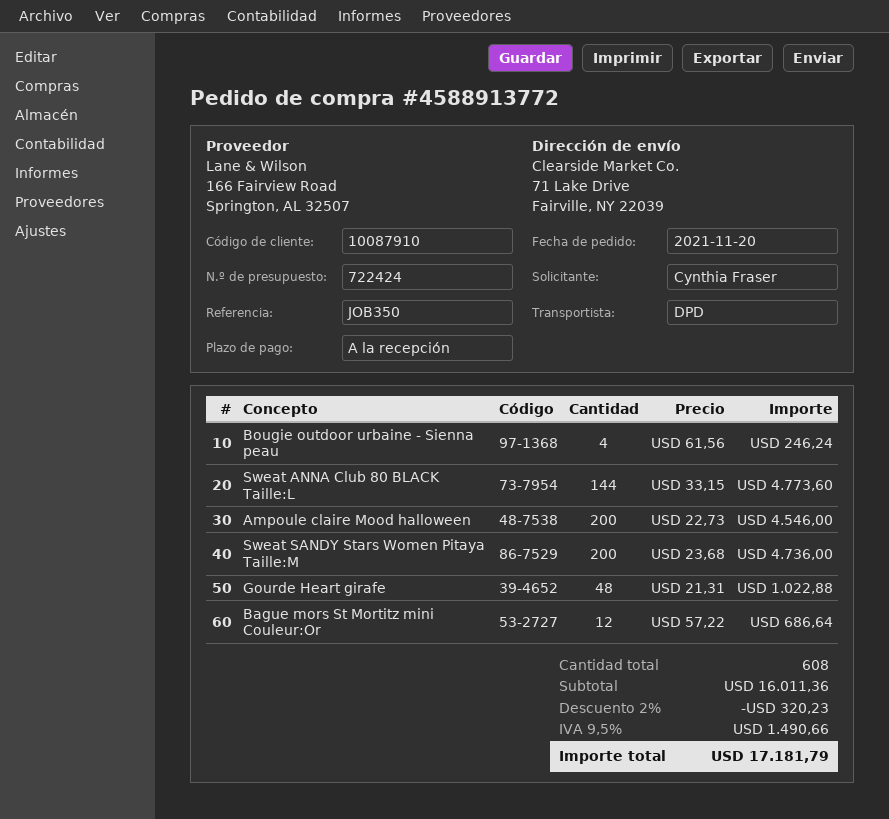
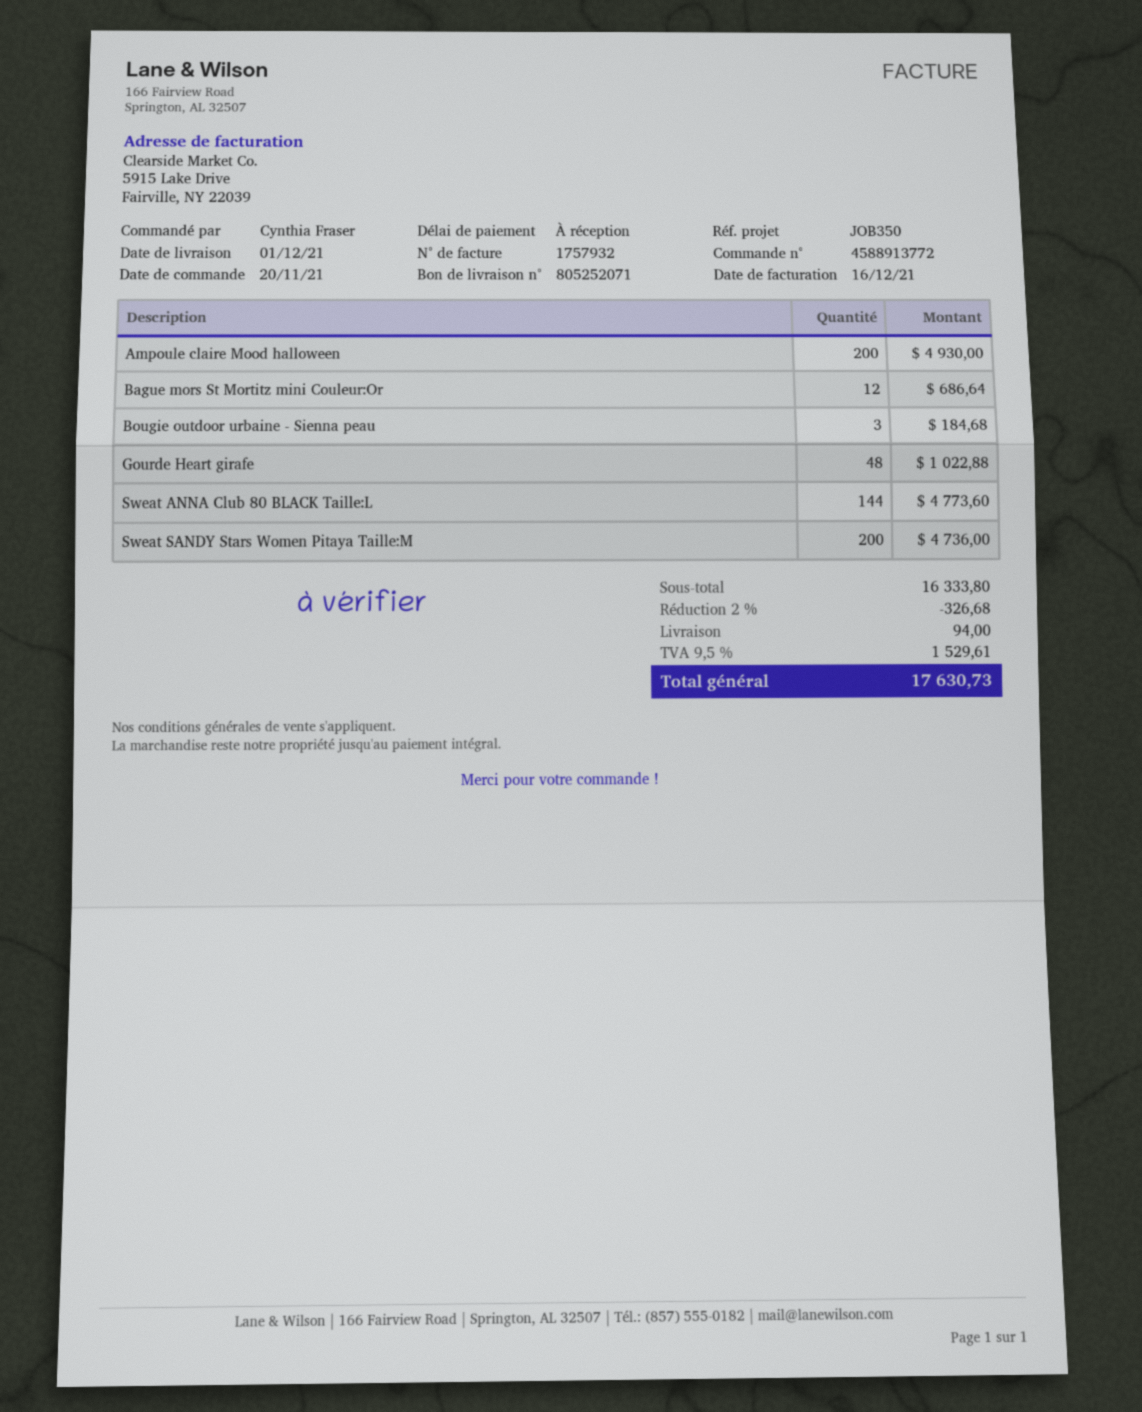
Bougie outdoor urbaine - Sienna peau: 4 for 246.24 -> 3 for 184.68
Ampoule claire Mood halloween: 200 for 4546.00 -> 200 for 4930.00
subtotal: 16011.36 -> 16333.80
discount: 2% = 320.23 -> 2% = 326.68
shipping: none -> 94.00
tax: 9.5% = 1490.66 -> 9.5% = 1529.61
total: 17181.79 -> 17630.73

